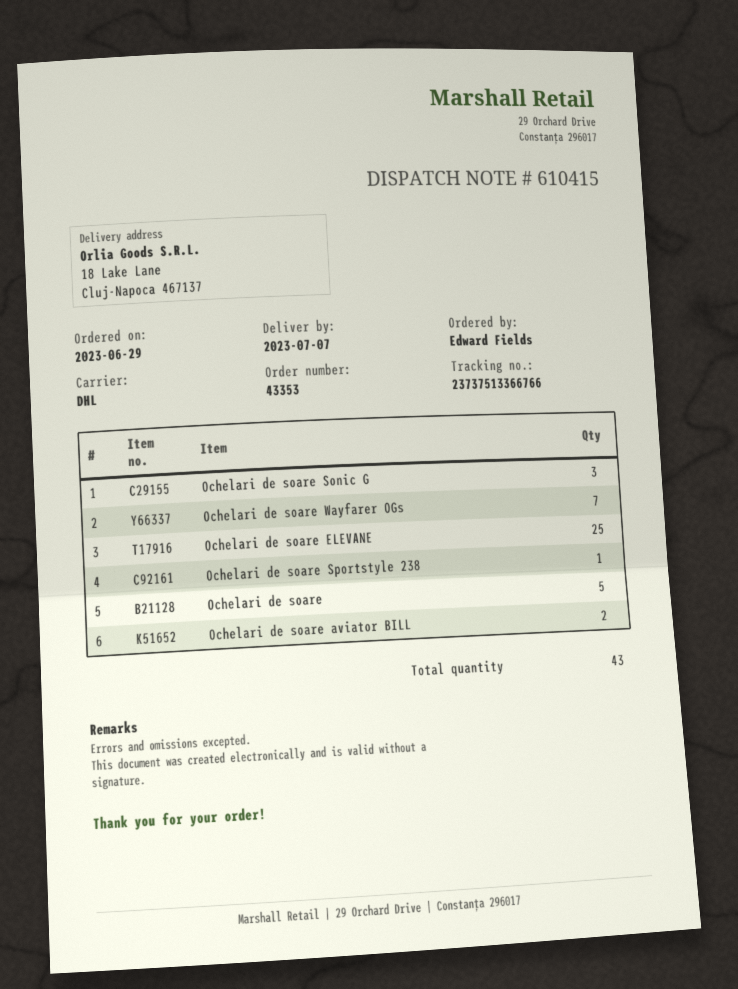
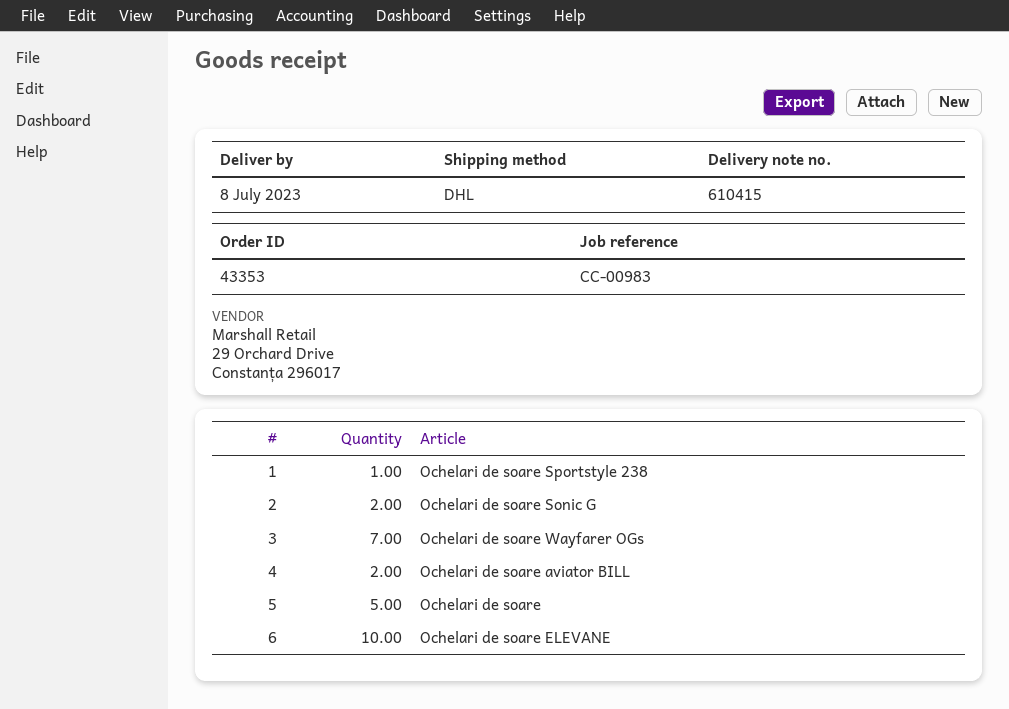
delivery date: 2023-07-07 -> 2023-07-08
Ochelari de soare Sonic G: 3 -> 2
Ochelari de soare ELEVANE: 25 -> 10

